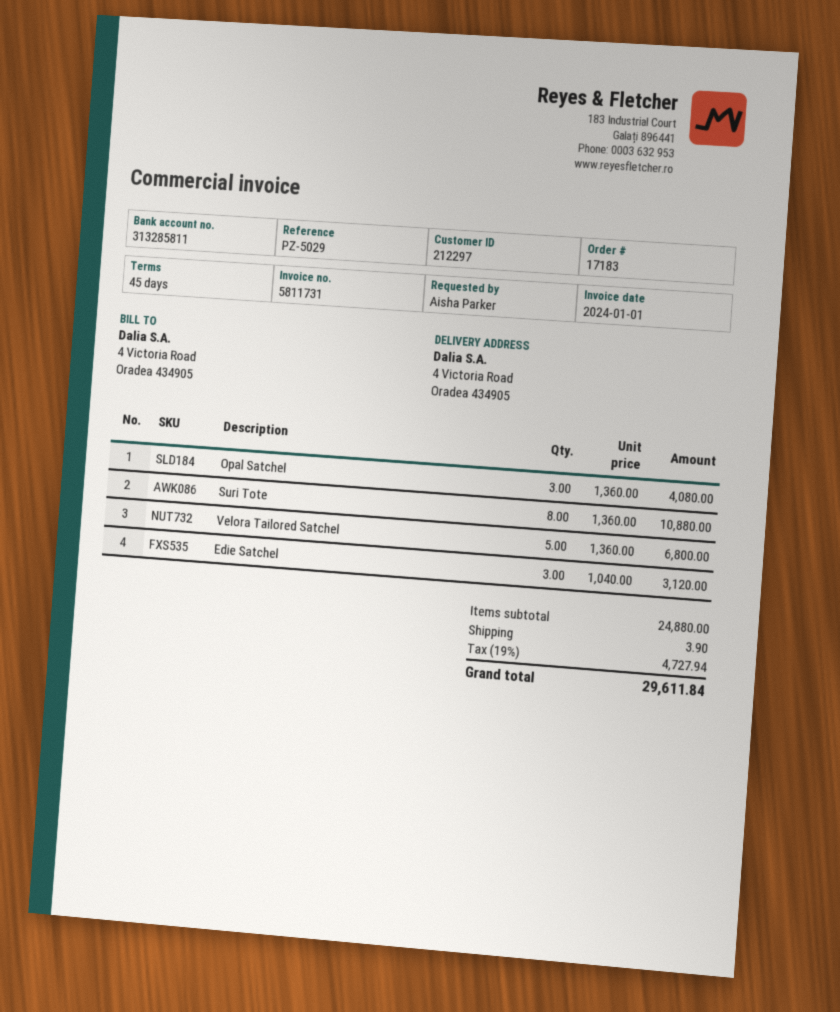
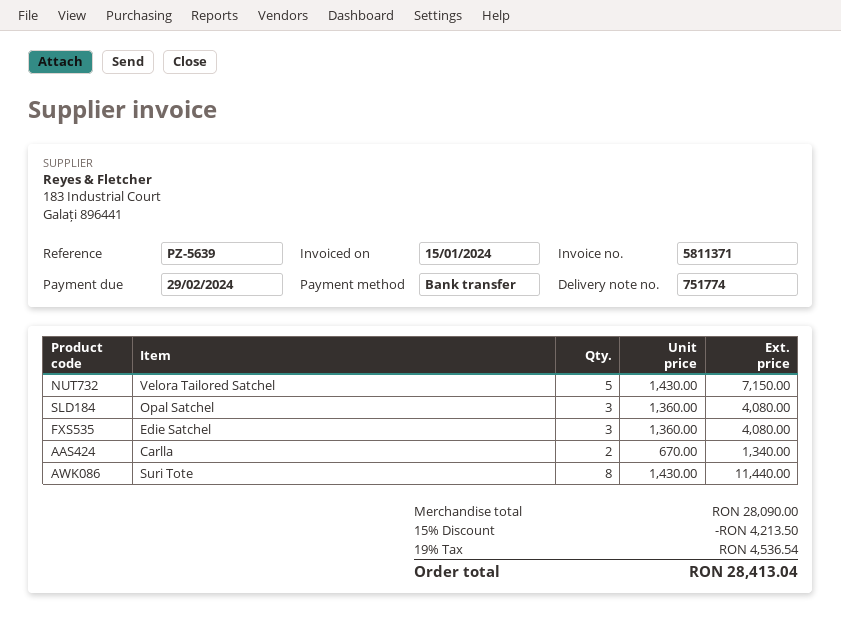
invoice number: 5811731 -> 5811371
invoice date: 2024-01-01 -> 2024-01-15
reference: PZ-5029 -> PZ-5639
Suri Tote: 8 x 1360.00 = 10880.00 -> 8 x 1430.00 = 11440.00
Velora Tailored Satchel: 5 x 1360.00 = 6800.00 -> 5 x 1430.00 = 7150.00
Edie Satchel: 3 x 1040.00 = 3120.00 -> 3 x 1360.00 = 4080.00
Carlla: none -> 2 x 670.00 = 1340.00
subtotal: 24880.00 -> 28090.00
discount: none -> 15% = 4213.50
shipping: 3.90 -> none
tax: 19% = 4727.94 -> 19% = 4536.54
total: 29611.84 -> 28413.04

